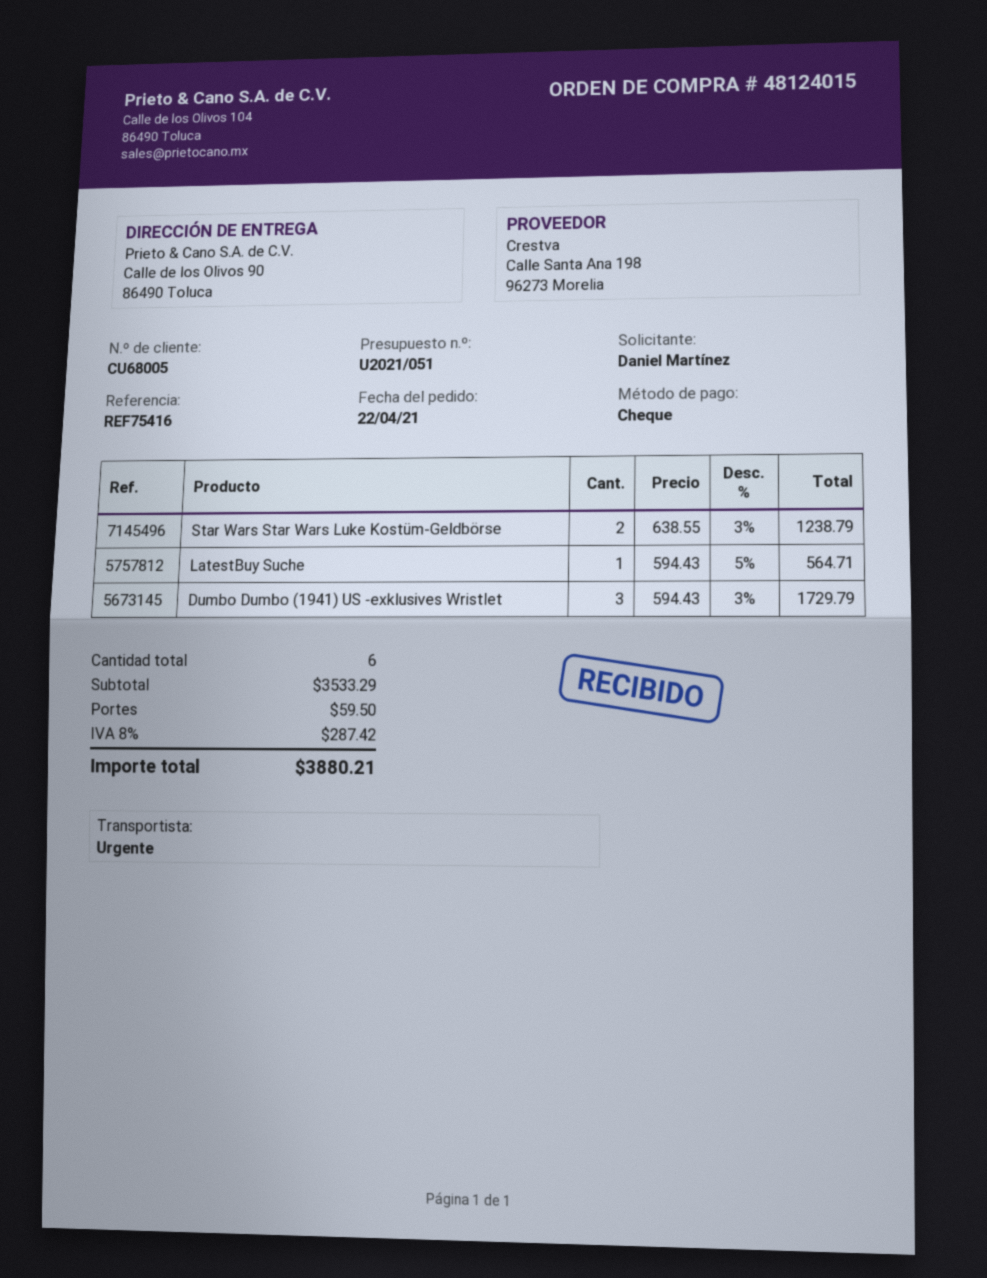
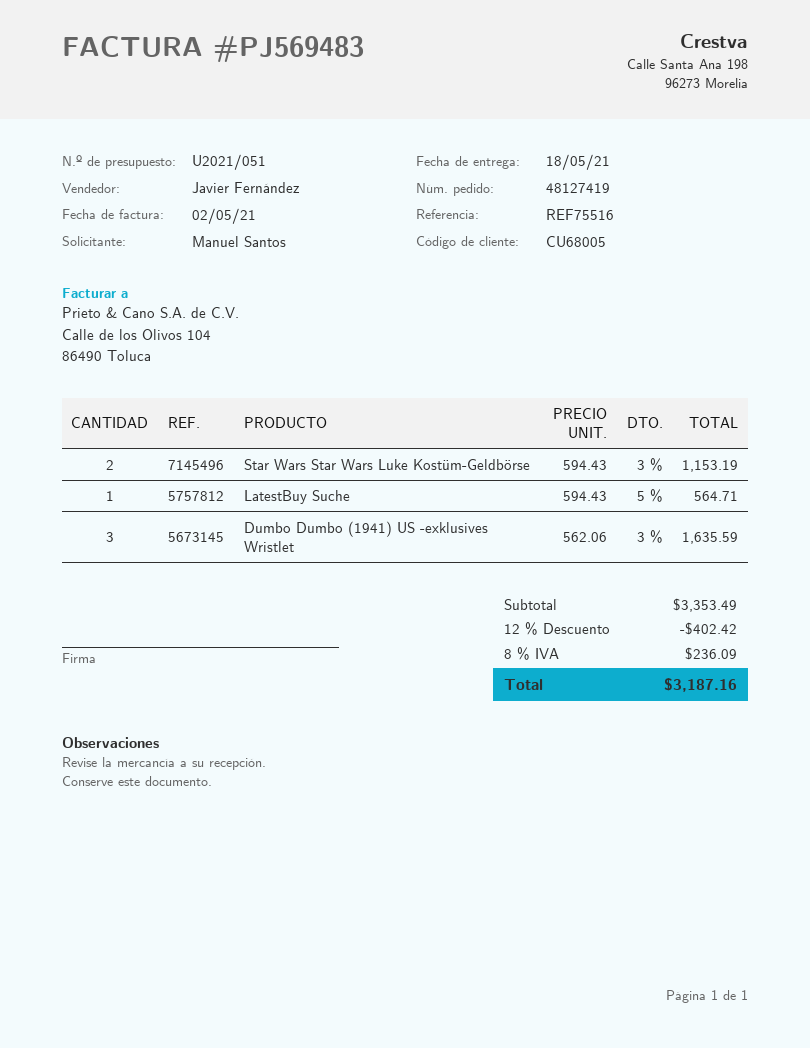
order number: 48124015 -> 48127419
reference: REF75416 -> REF75516
ordered by: Daniel Martínez -> Manuel Santos
Star Wars Star Wars Luke Kostüm-Geldbörse: 2 x 638.55 - 3% = 1238.79 -> 2 x 594.43 - 3% = 1153.19
Dumbo Dumbo (1941) US -exklusives Wristlet: 3 x 594.43 - 3% = 1729.79 -> 3 x 562.06 - 3% = 1635.59
subtotal: 3533.29 -> 3353.49
discount: none -> 12% = 402.42
shipping: 59.50 -> none
tax: 8% = 287.42 -> 8% = 236.09
total: 3880.21 -> 3187.16

